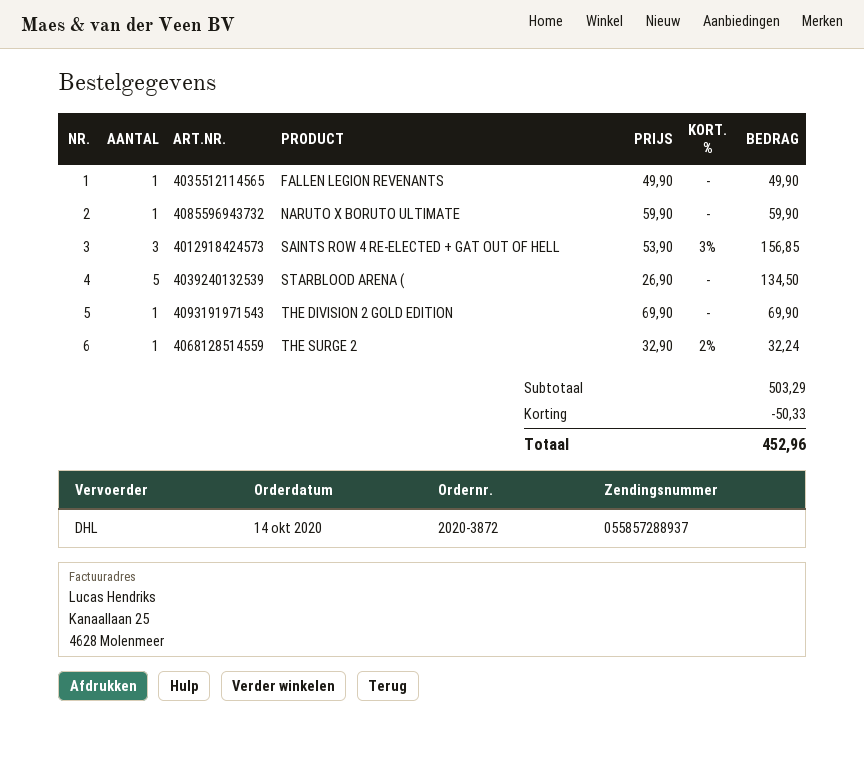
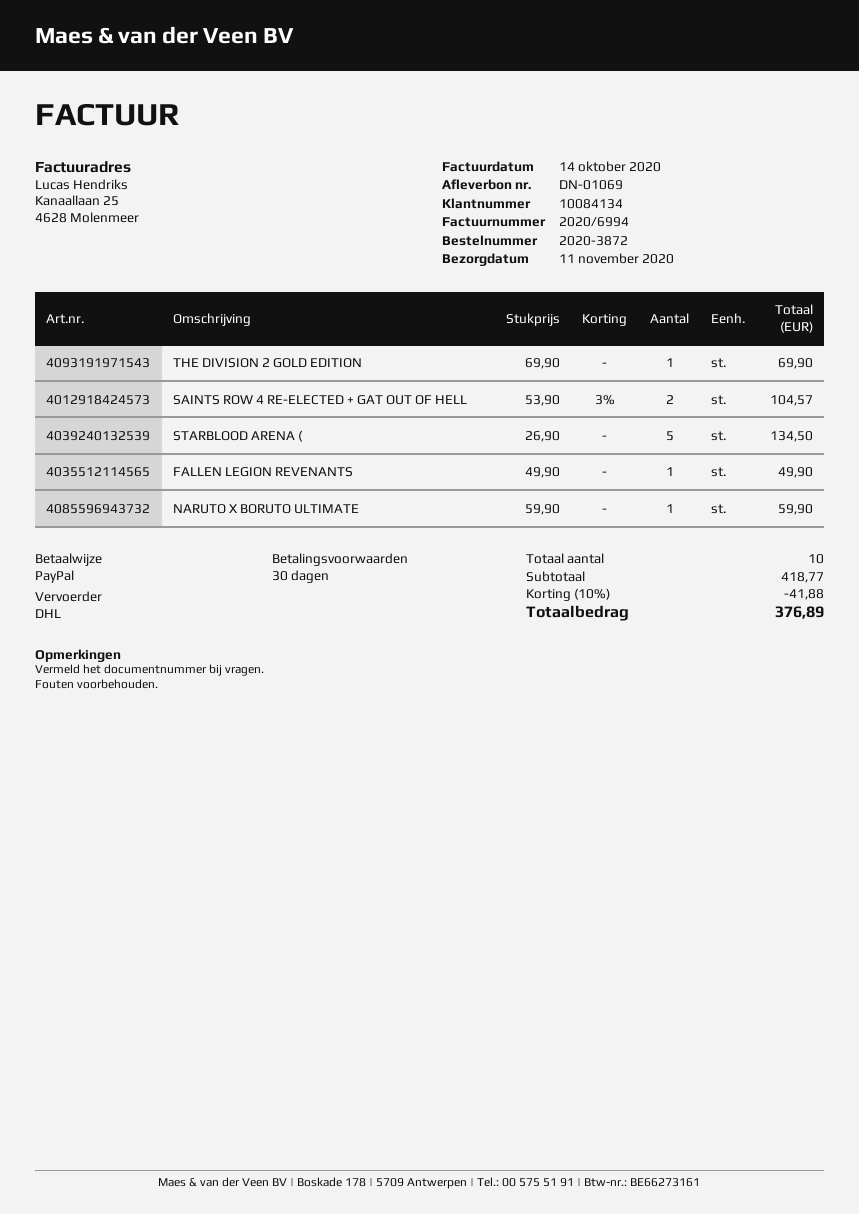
SAINTS ROW 4 RE-ELECTED + GAT OUT OF HELL: 3 x 53.90 - 3% = 156.85 -> 2 x 53.90 - 3% = 104.57
THE SURGE 2: 1 x 32.90 - 2% = 32.24 -> none
subtotal: 503.29 -> 418.77
discount: 50.33 -> 41.88
total: 452.96 -> 376.89

